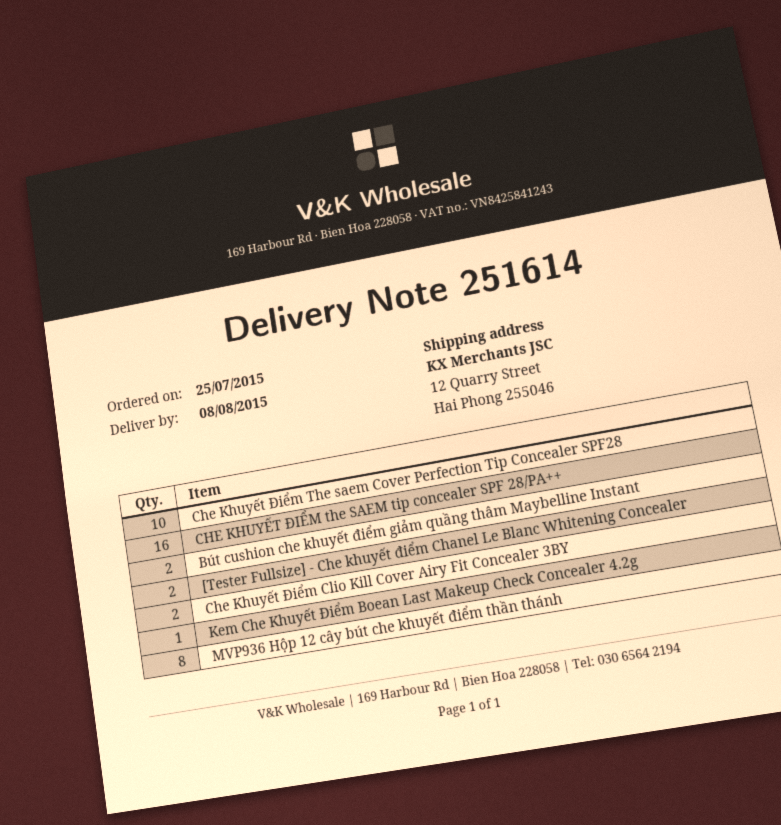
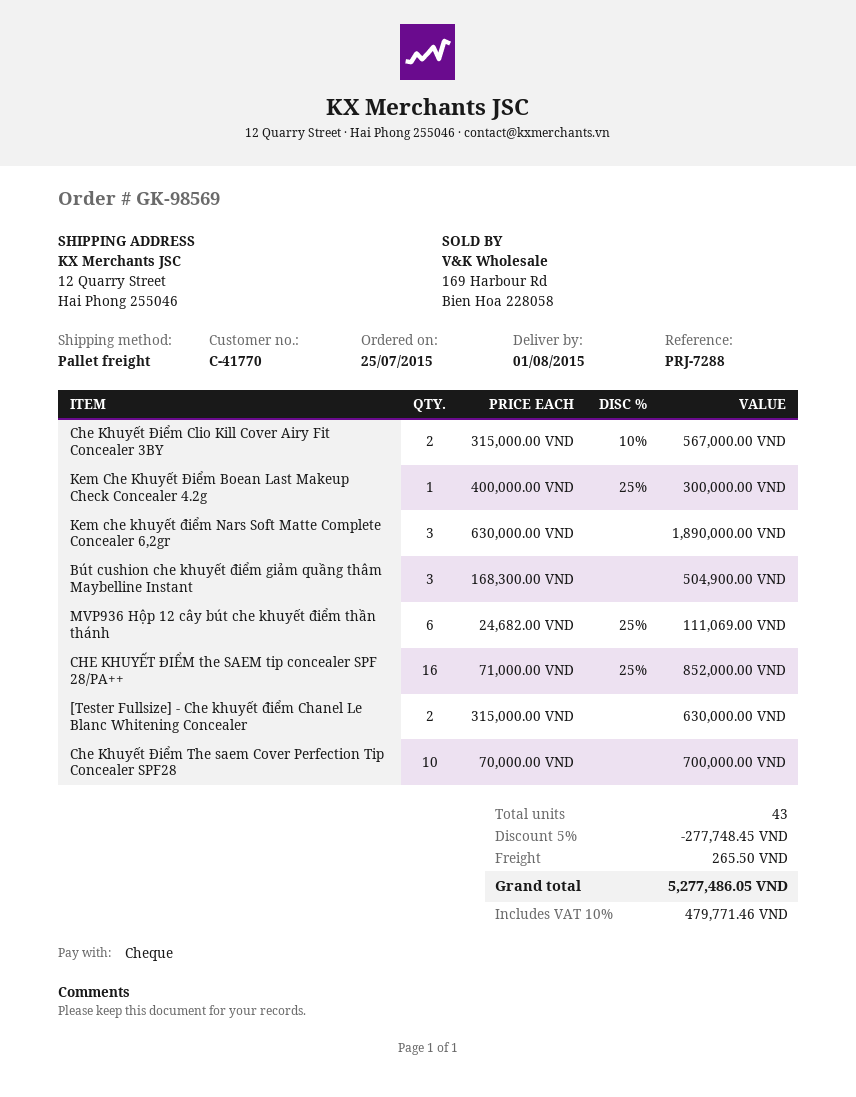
delivery date: 2015-08-08 -> 2015-08-01
Bút cushion che khuyết điểm giảm quầng thâm Maybelline Instant: 2 -> 3
MVP936 Hộp 12 cây bút che khuyết điểm thần thánh: 8 -> 6
Kem che khuyết điểm Nars Soft Matte Complete Concealer 6,2gr: none -> 3

